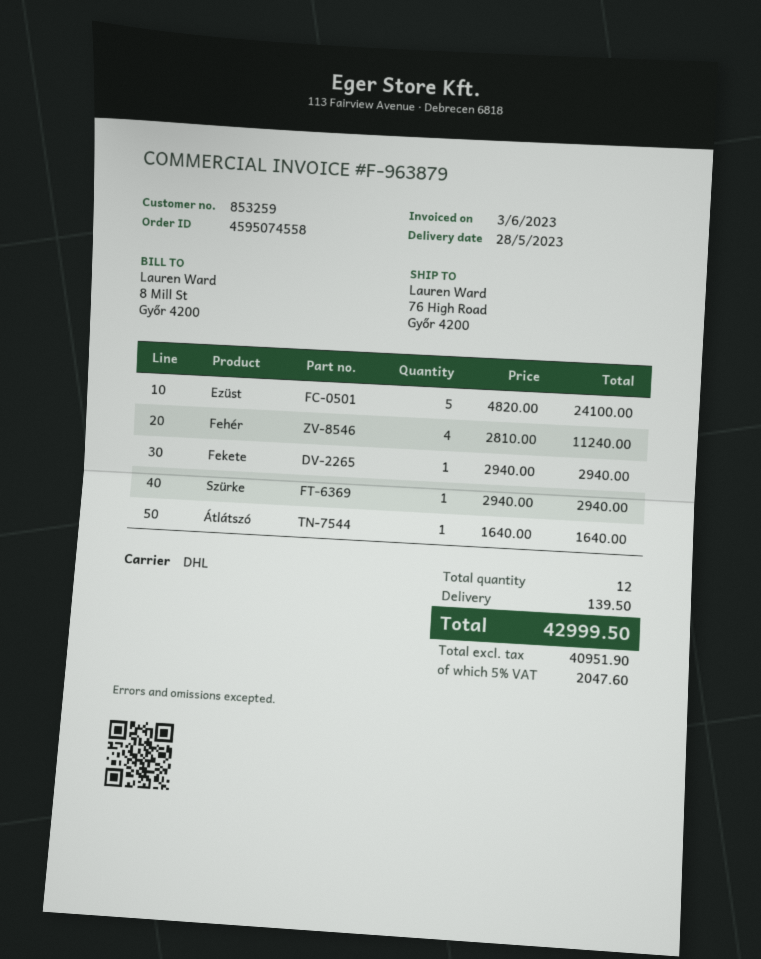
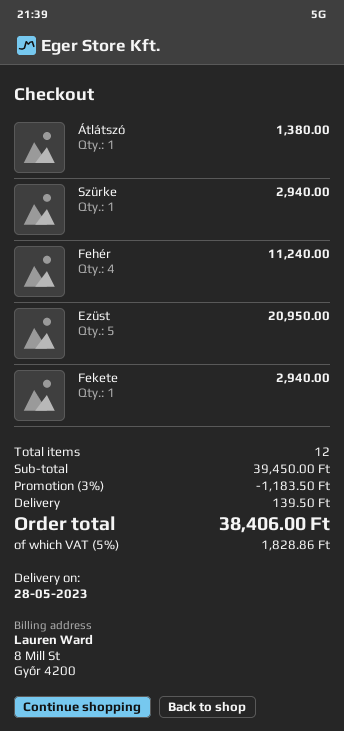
Ezüst: 5 for 24100.00 -> 5 for 20950.00
Átlátszó: 1 for 1640.00 -> 1 for 1380.00
discount: none -> 3% = 1183.50
tax: 5% = 2047.60 -> 5% = 1828.86
total: 42999.50 -> 38406.00

